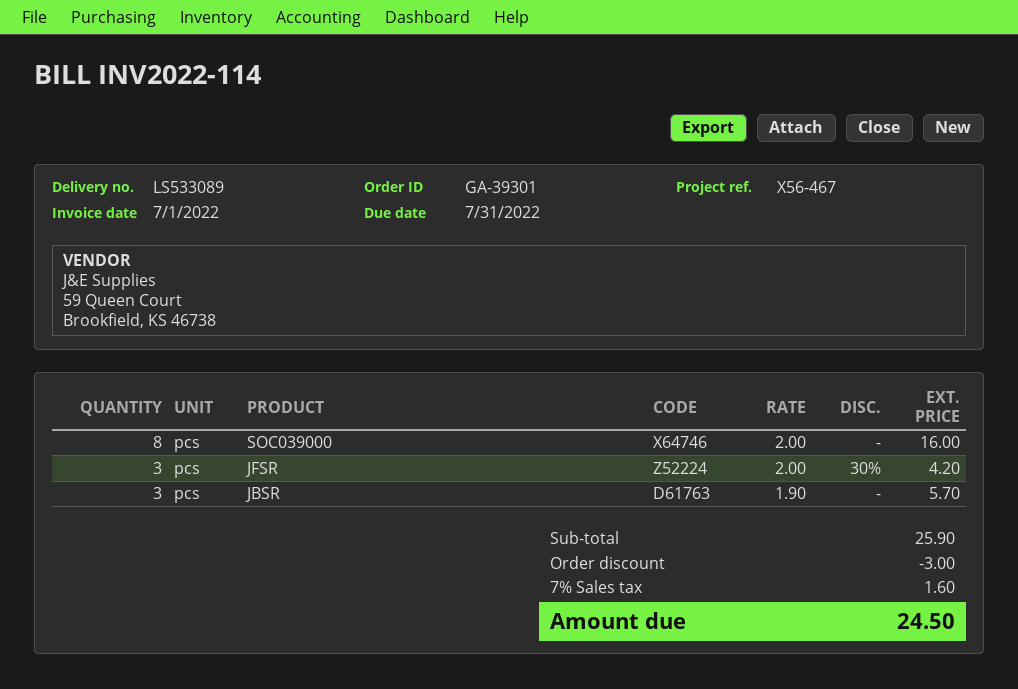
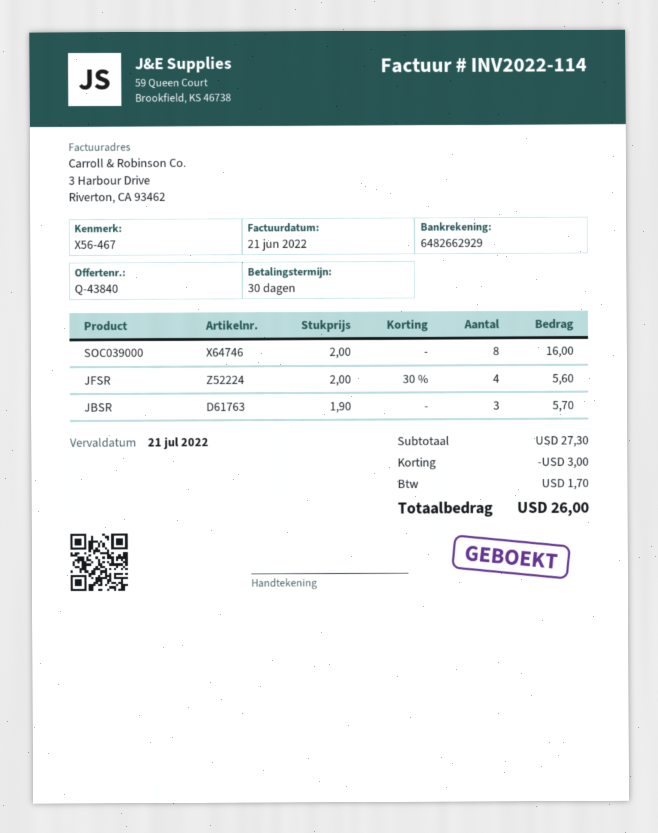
invoice date: 2022-07-01 -> 2022-06-21
due date: 2022-07-31 -> 2022-07-21
JFSR: 3 x 2.00 - 30% = 4.20 -> 4 x 2.00 - 30% = 5.60
subtotal: 25.90 -> 27.30
tax: 1.60 -> 1.70
total: 24.50 -> 26.00

